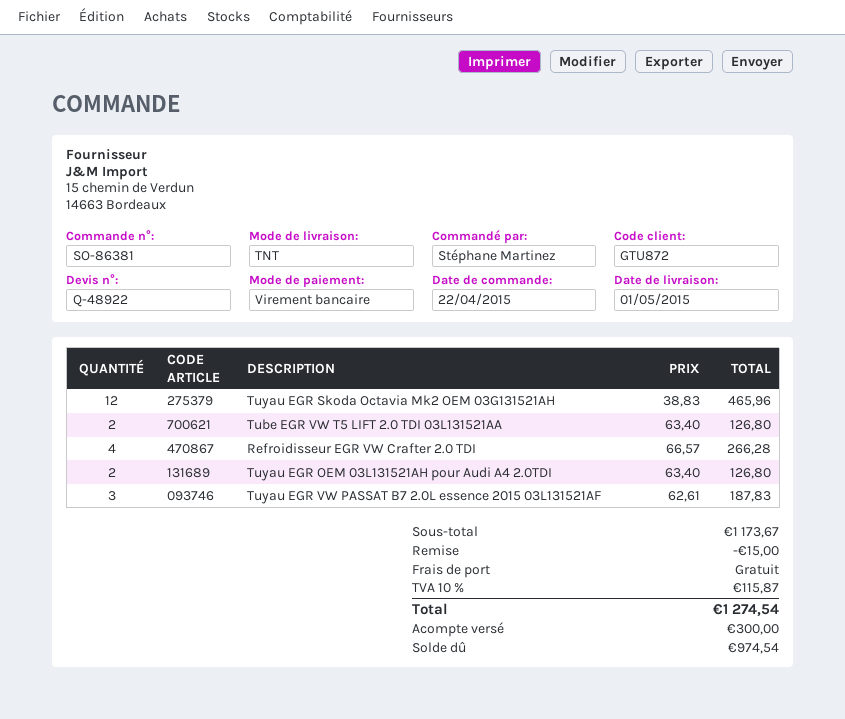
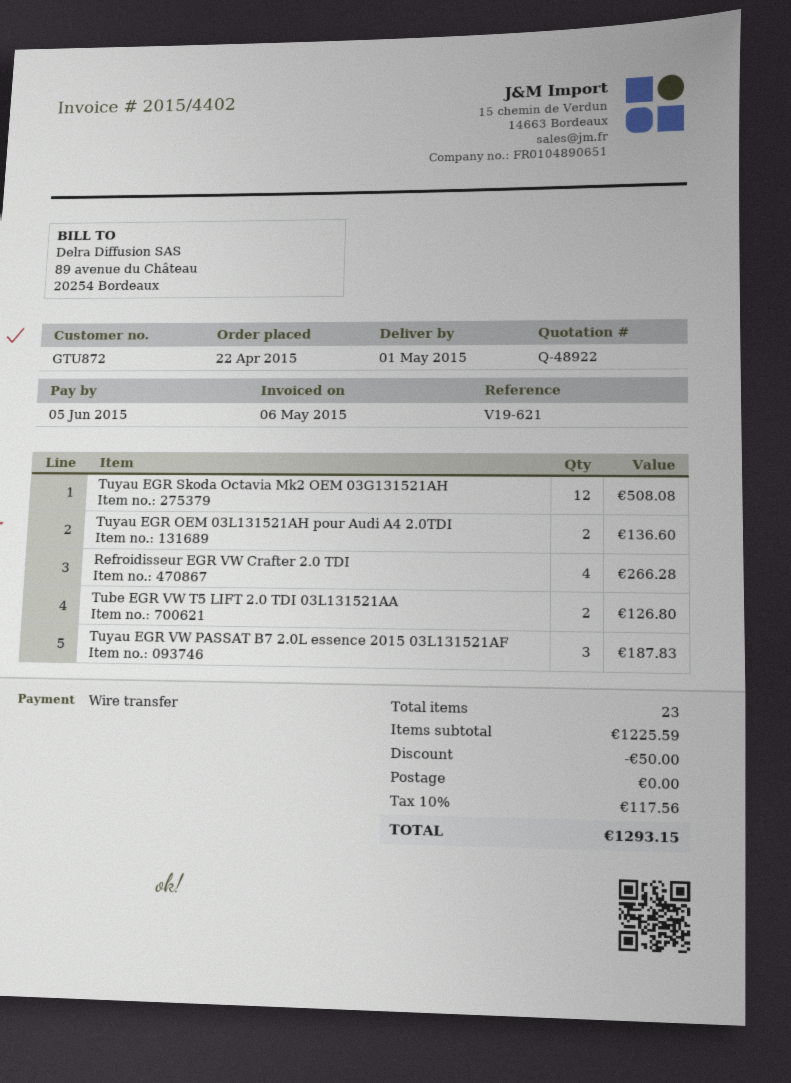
Tuyau EGR Skoda Octavia Mk2 OEM 03G131521AH: 12 for 465.96 -> 12 for 508.08
Tuyau EGR OEM 03L131521AH pour Audi A4 2.0TDI: 2 for 126.80 -> 2 for 136.60
subtotal: 1173.67 -> 1225.59
discount: 15.00 -> 50.00
tax: 10% = 115.87 -> 10% = 117.56
total: 1274.54 -> 1293.15

